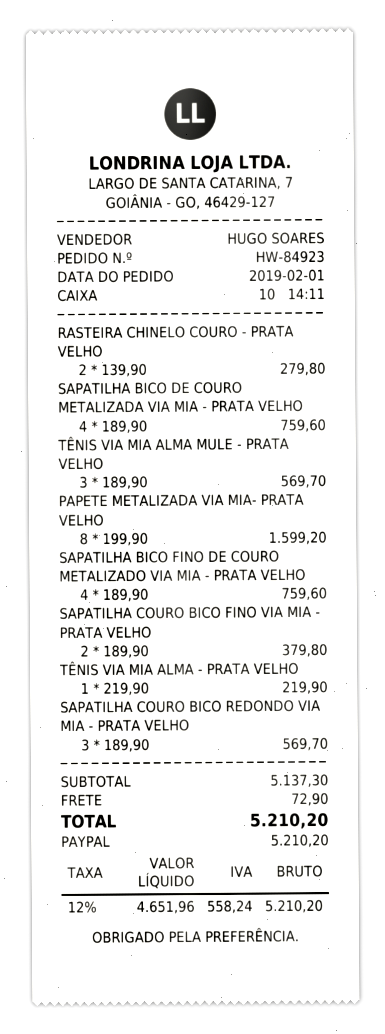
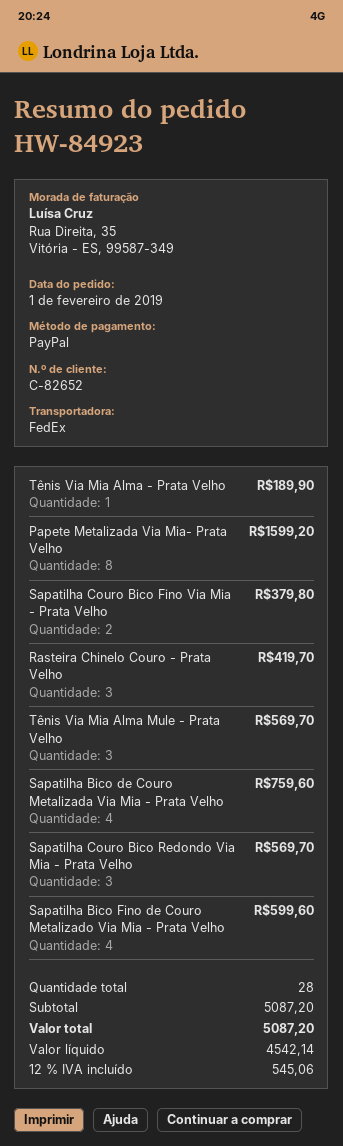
RASTEIRA CHINELO COURO - PRATA VELHO: 2 for 279.80 -> 3 for 419.70
SAPATILHA BICO FINO DE COURO METALIZADO VIA MIA - PRATA VELHO: 4 for 759.60 -> 4 for 599.60
TÊNIS VIA MIA ALMA - PRATA VELHO: 1 for 219.90 -> 1 for 189.90
subtotal: 5137.30 -> 5087.20
shipping: 72.90 -> none
net: 4651.96 -> 4542.14
tax: 12% = 558.24 -> 12% = 545.06
total: 5210.20 -> 5087.20

